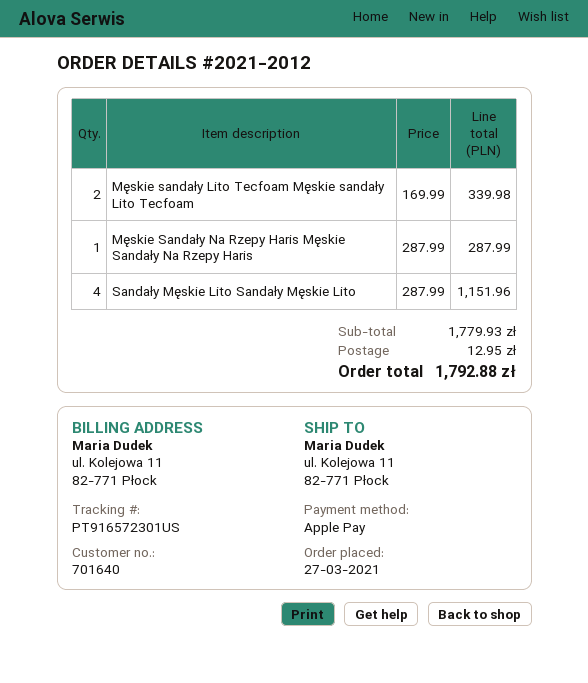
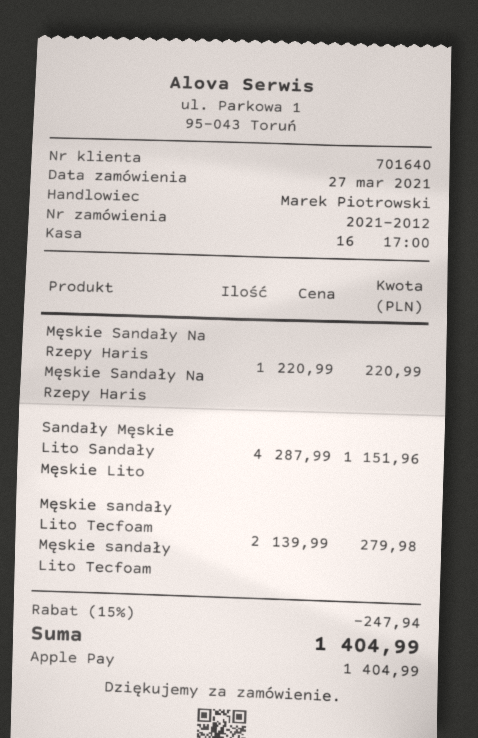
Męskie sandały Lito Tecfoam Męskie sandały Lito Tecfoam: 2 x 169.99 = 339.98 -> 2 x 139.99 = 279.98
Męskie Sandały Na Rzepy Haris Męskie Sandały Na Rzepy Haris: 1 x 287.99 = 287.99 -> 1 x 220.99 = 220.99
discount: none -> 15% = 247.94
shipping: 12.95 -> none
total: 1792.88 -> 1404.99

